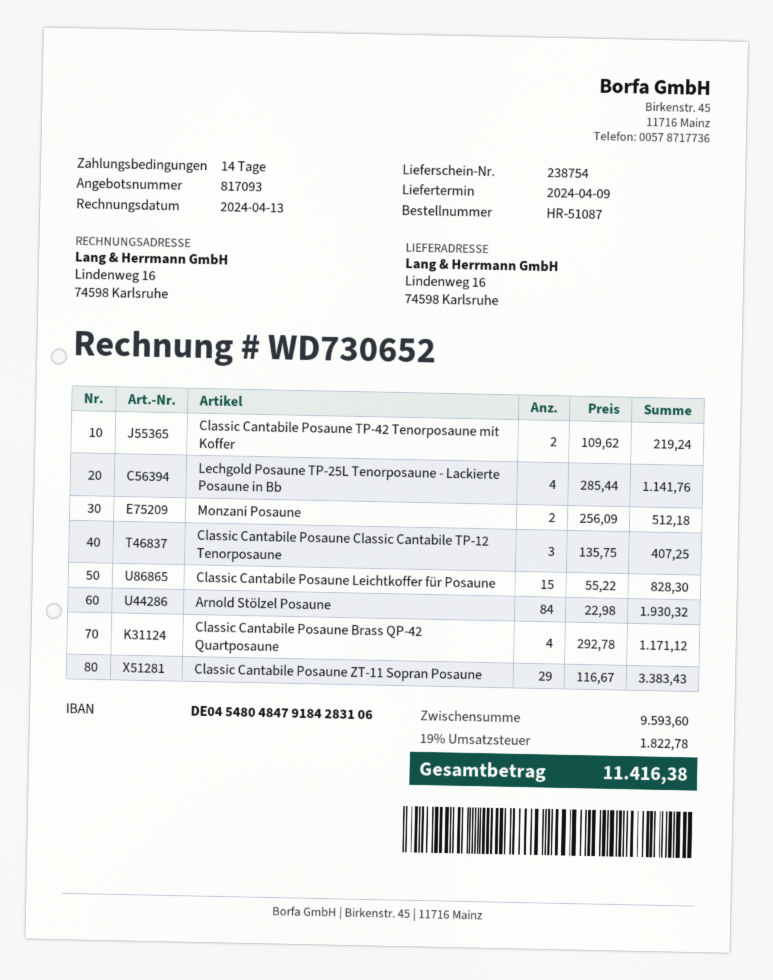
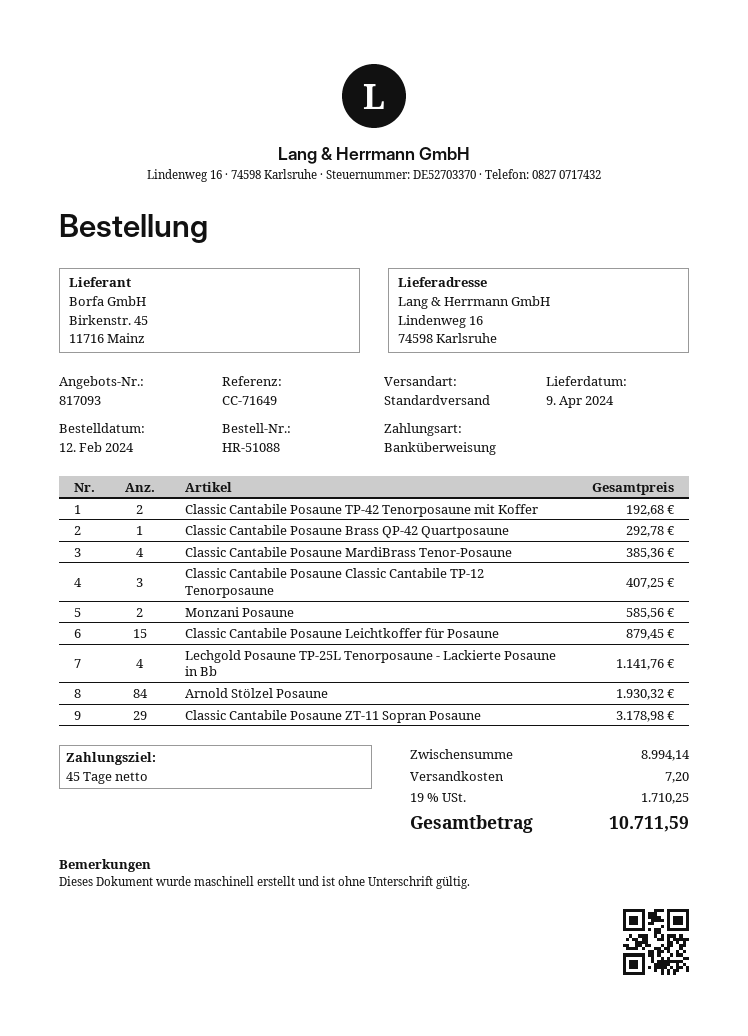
order number: HR-51087 -> HR-51088
payment terms: 14 days -> 45 days
Classic Cantabile Posaune TP-42 Tenorposaune mit Koffer: 2 for 219.24 -> 2 for 192.68
Monzani Posaune: 2 for 512.18 -> 2 for 585.56
Classic Cantabile Posaune Leichtkoffer für Posaune: 15 for 828.30 -> 15 for 879.45
Classic Cantabile Posaune Brass QP-42 Quartposaune: 4 for 1171.12 -> 1 for 292.78
Classic Cantabile Posaune ZT-11 Sopran Posaune: 29 for 3383.43 -> 29 for 3178.98
Classic Cantabile Posaune MardiBrass Tenor-Posaune: none -> 4 for 385.36
subtotal: 9593.60 -> 8994.14
shipping: none -> 7.20
tax: 19% = 1822.78 -> 19% = 1710.25
total: 11416.38 -> 10711.59

